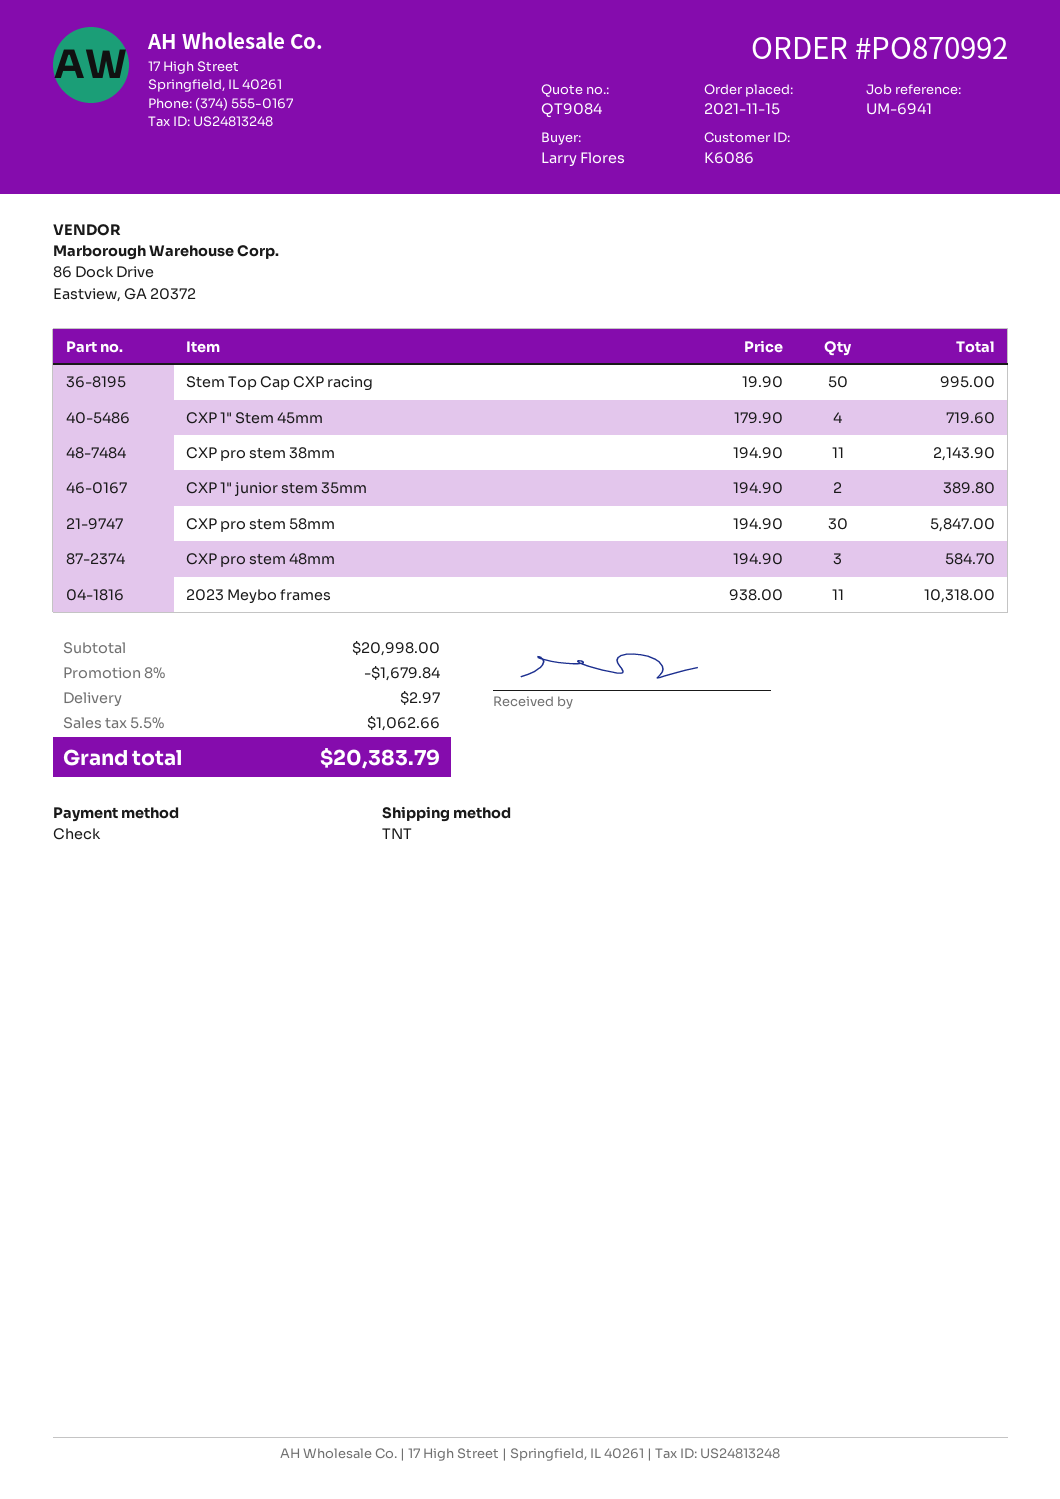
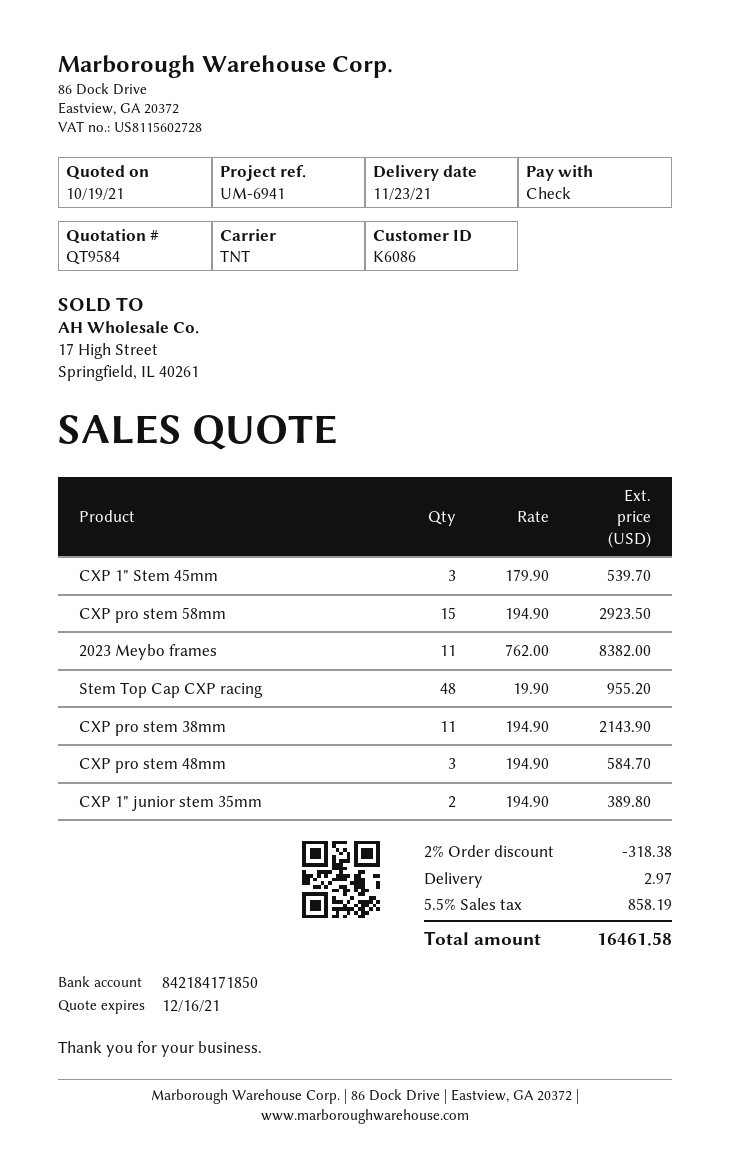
quote number: QT9084 -> QT9584
Stem Top Cap CXP racing: 50 x 19.90 = 995.00 -> 48 x 19.90 = 955.20
CXP 1" Stem 45mm: 4 x 179.90 = 719.60 -> 3 x 179.90 = 539.70
CXP pro stem 58mm: 30 x 194.90 = 5847.00 -> 15 x 194.90 = 2923.50
2023 Meybo frames: 11 x 938.00 = 10318.00 -> 11 x 762.00 = 8382.00
discount: 8% = 1679.84 -> 2% = 318.38
tax: 5.5% = 1062.66 -> 5.5% = 858.19
total: 20383.79 -> 16461.58

